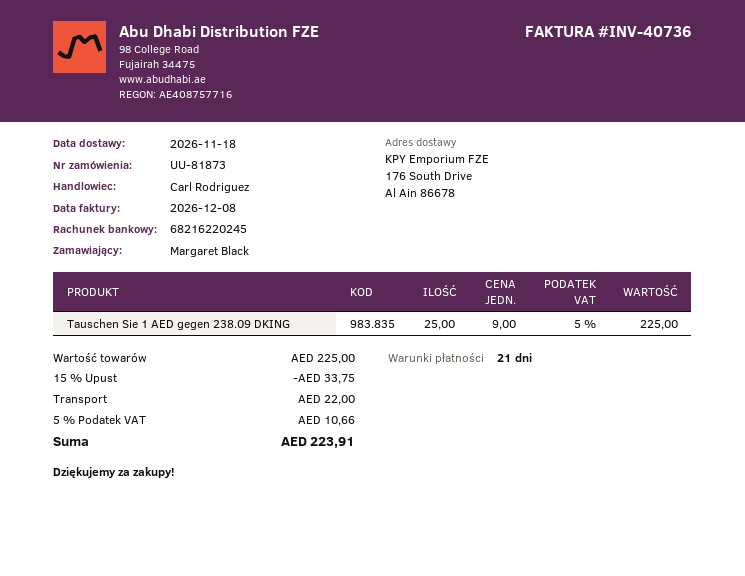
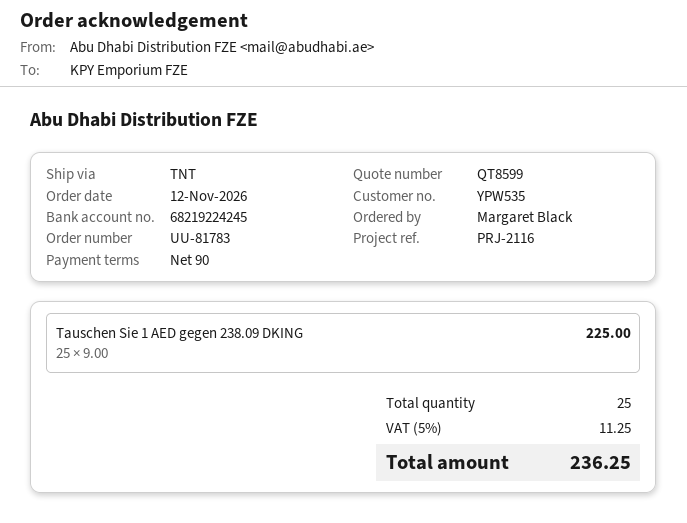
order number: UU-81873 -> UU-81783
payment terms: 21 days -> 90 days
bank account: 68216220245 -> 68219224245
discount: 15% = 33.75 -> none
shipping: 22.00 -> none
tax: 5% = 10.66 -> 5% = 11.25
total: 223.91 -> 236.25

